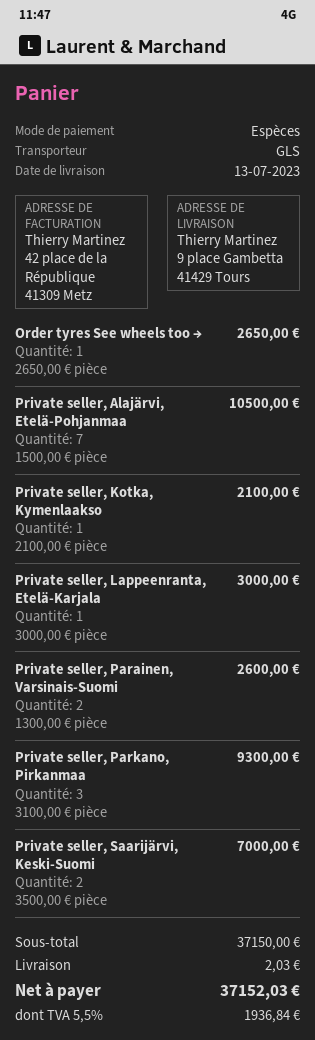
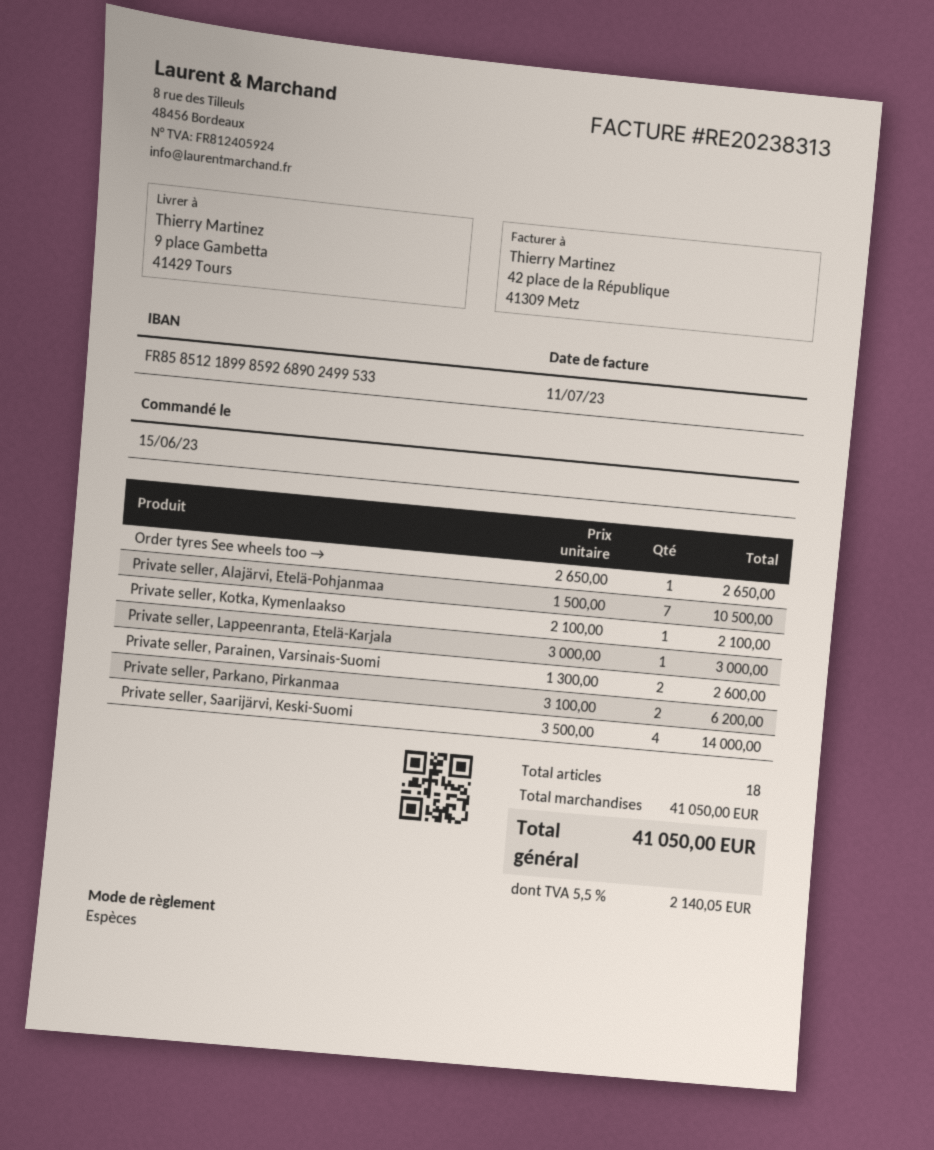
Private seller, Parkano, Pirkanmaa: 3 x 3100.00 = 9300.00 -> 2 x 3100.00 = 6200.00
Private seller, Saarijärvi, Keski-Suomi: 2 x 3500.00 = 7000.00 -> 4 x 3500.00 = 14000.00
subtotal: 37150.00 -> 41050.00
shipping: 2.03 -> none
tax: 5.5% = 1936.84 -> 5.5% = 2140.05
total: 37152.03 -> 41050.00

